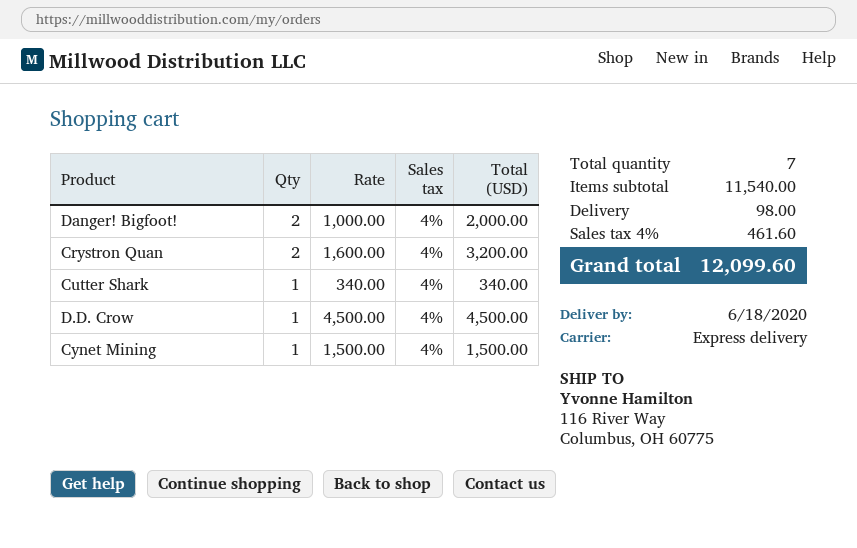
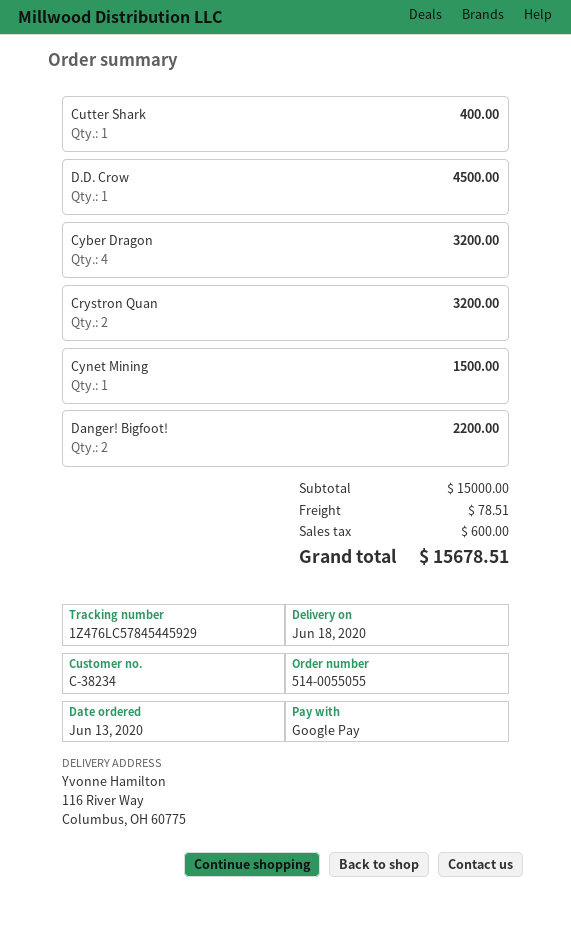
Danger! Bigfoot!: 2 for 2000.00 -> 2 for 2200.00
Cutter Shark: 1 for 340.00 -> 1 for 400.00
Cyber Dragon: none -> 4 for 3200.00
subtotal: 11540.00 -> 15000.00
shipping: 98.00 -> 78.51
tax: 461.60 -> 600.00
total: 12099.60 -> 15678.51

